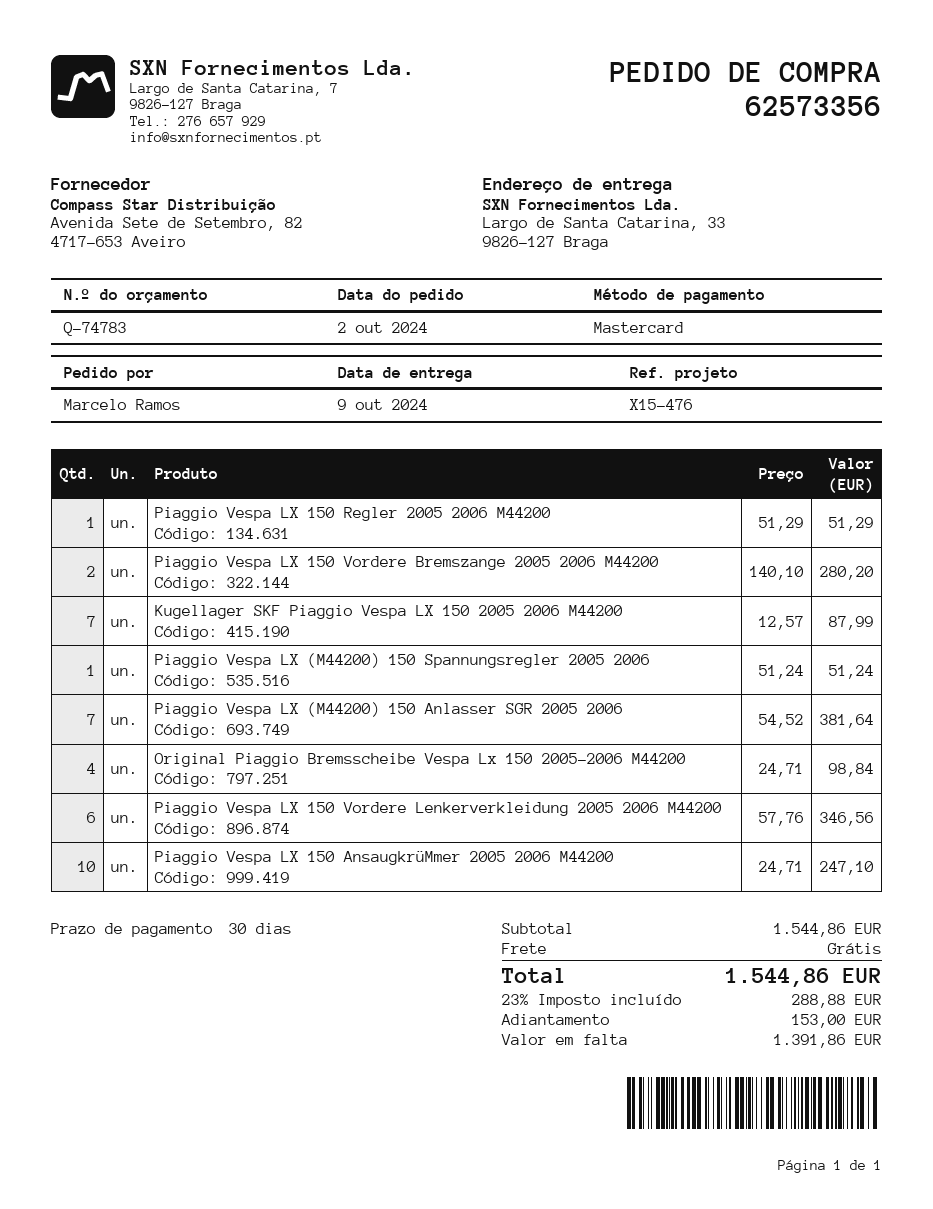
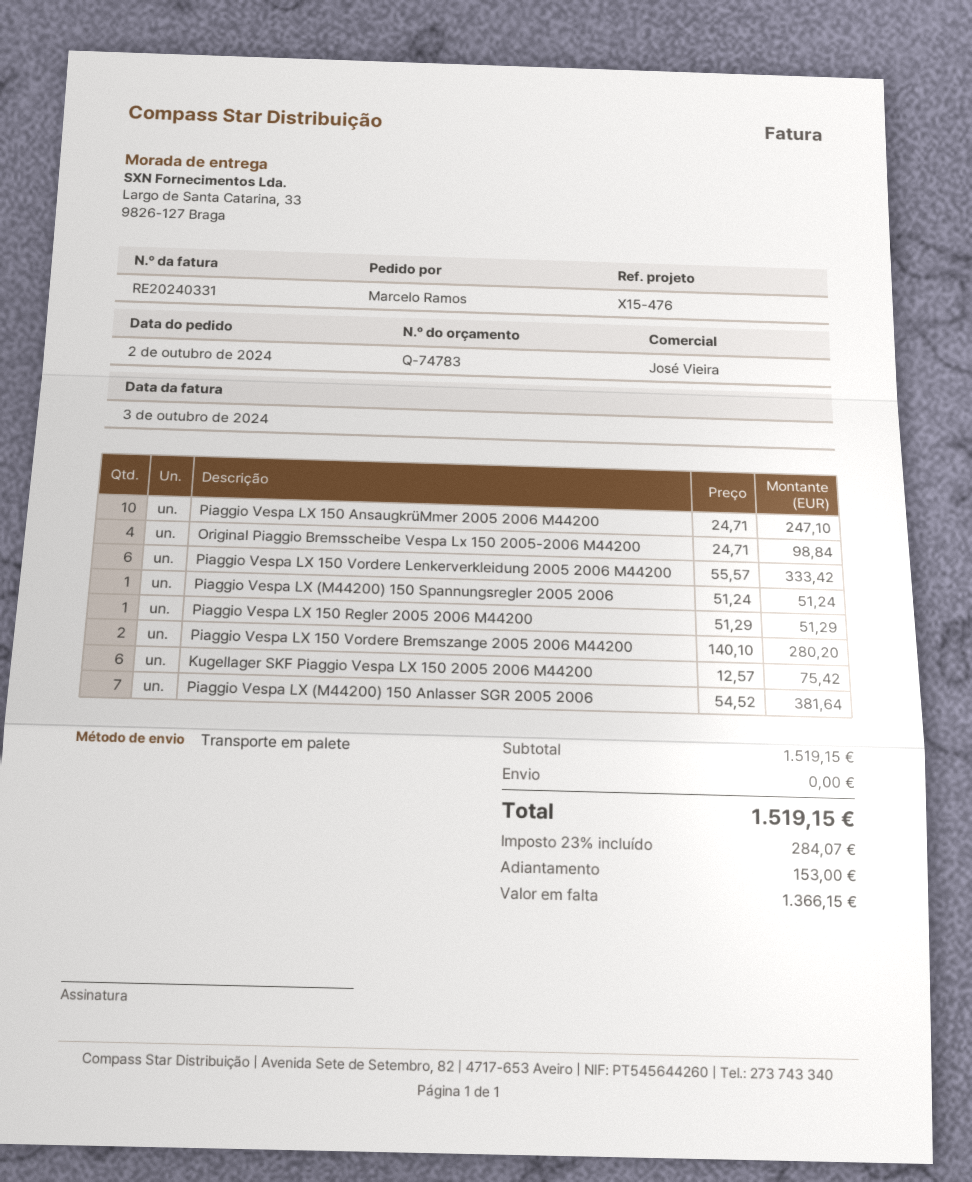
Kugellager SKF Piaggio Vespa LX 150 2005 2006 M44200: 7 x 12.57 = 87.99 -> 6 x 12.57 = 75.42
Piaggio Vespa LX 150 Vordere Lenkerverkleidung 2005 2006 M44200: 6 x 57.76 = 346.56 -> 6 x 55.57 = 333.42
subtotal: 1544.86 -> 1519.15
tax: 23% = 288.88 -> 23% = 284.07
total: 1544.86 -> 1519.15
balance: 1391.86 -> 1366.15

